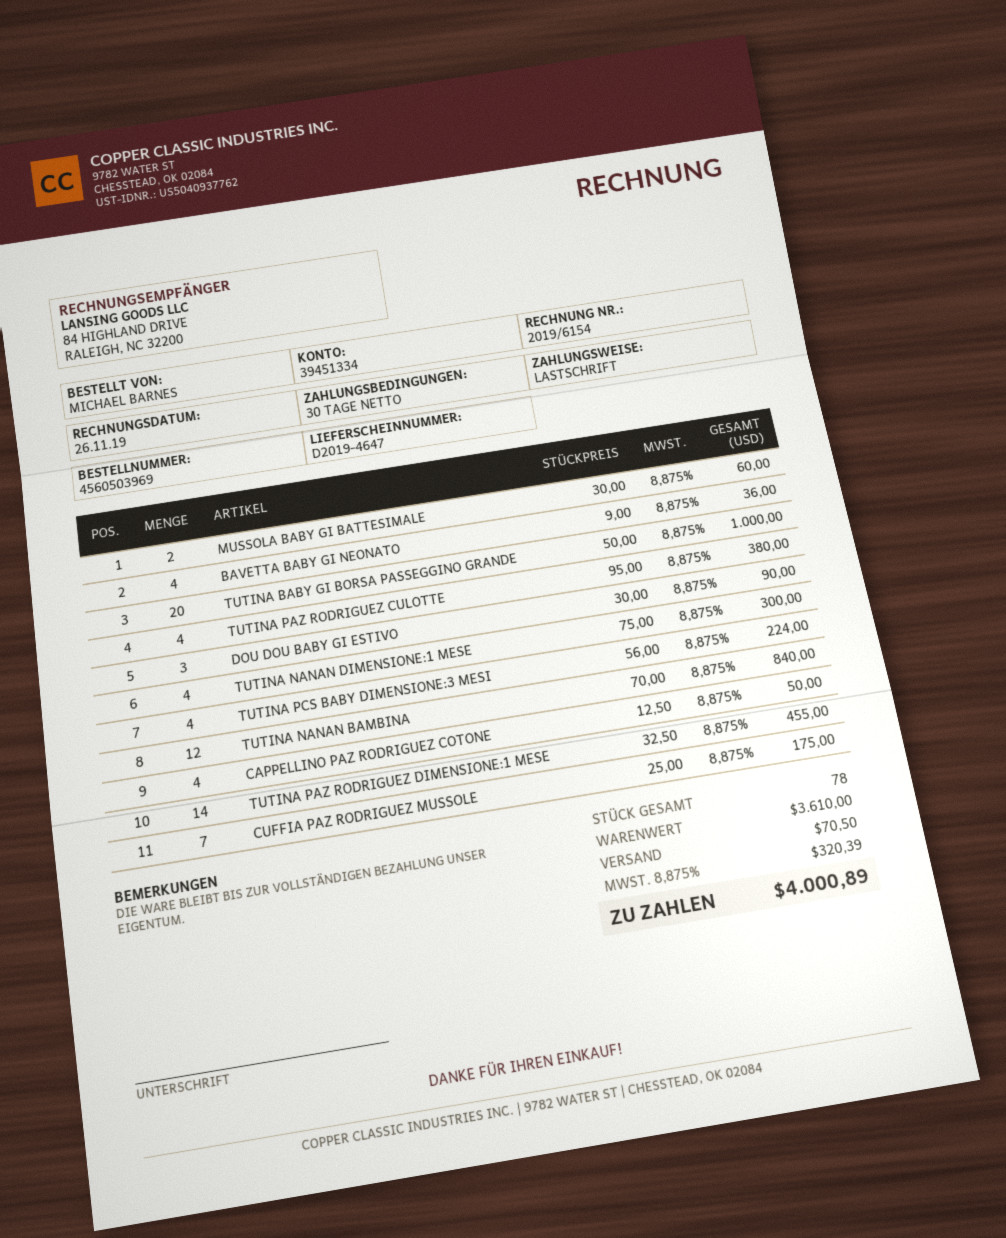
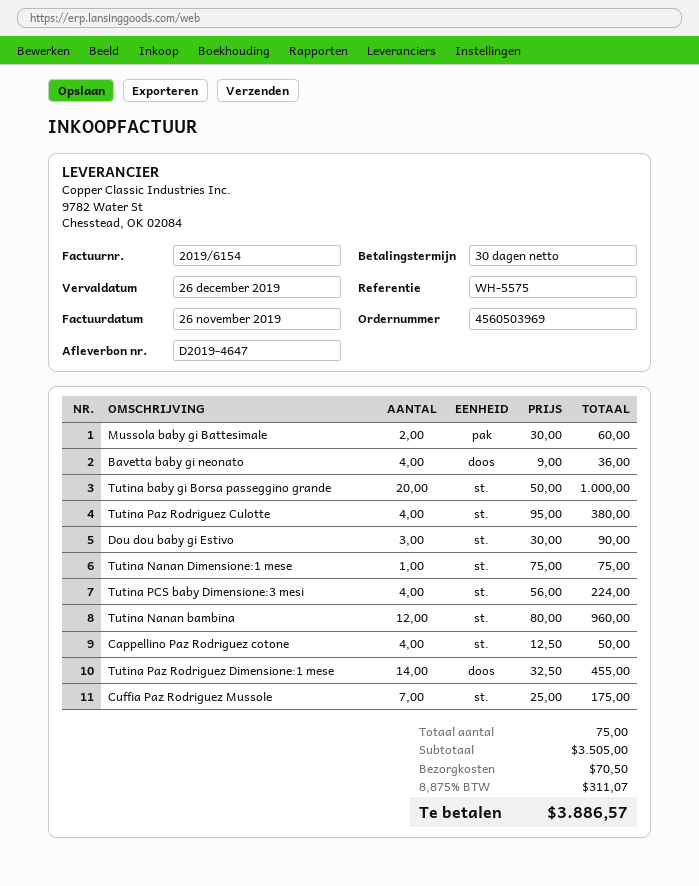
TUTINA NANAN DIMENSIONE:1 MESE: 4 x 75.00 = 300.00 -> 1 x 75.00 = 75.00
TUTINA NANAN BAMBINA: 12 x 70.00 = 840.00 -> 12 x 80.00 = 960.00
total quantity: 78 -> 75
subtotal: 3610.00 -> 3505.00
tax: 8.875% = 320.39 -> 8.875% = 311.07
total: 4000.89 -> 3886.57

